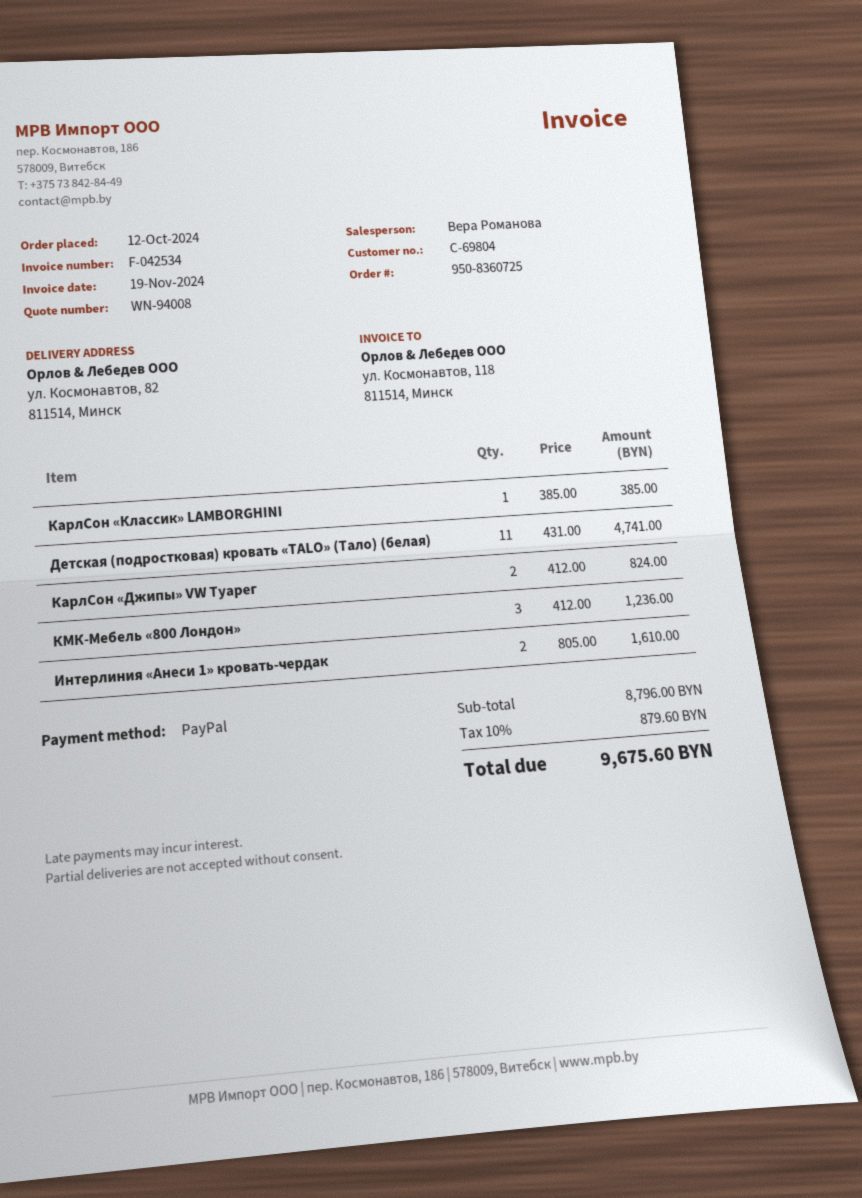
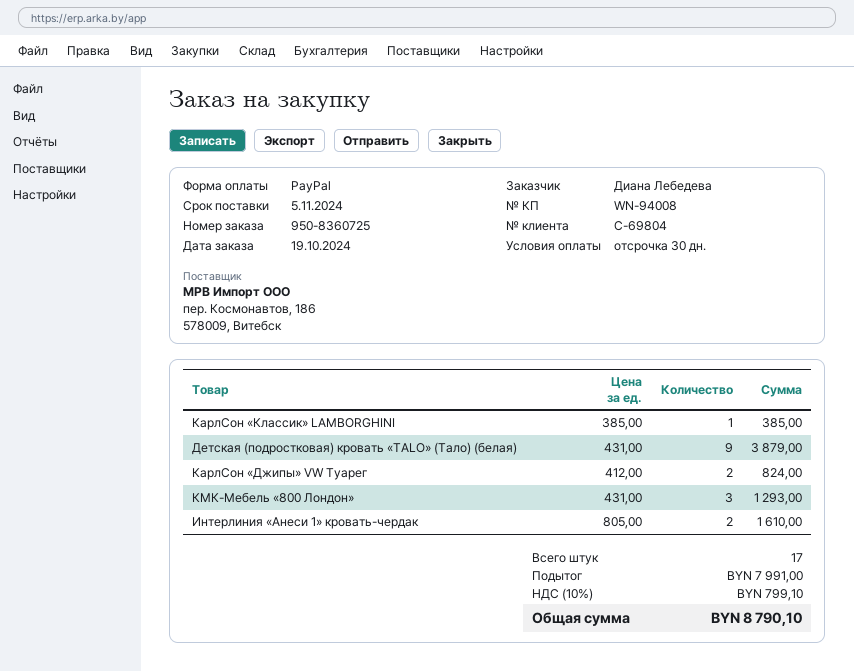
order date: 2024-10-12 -> 2024-10-19
Детская (подростковая) кровать «TALO» (Тало) (белая): 11 x 431.00 = 4741.00 -> 9 x 431.00 = 3879.00
КМК-Мебель «800 Лондон»: 3 x 412.00 = 1236.00 -> 3 x 431.00 = 1293.00
subtotal: 8796.00 -> 7991.00
tax: 10% = 879.60 -> 10% = 799.10
total: 9675.60 -> 8790.10

